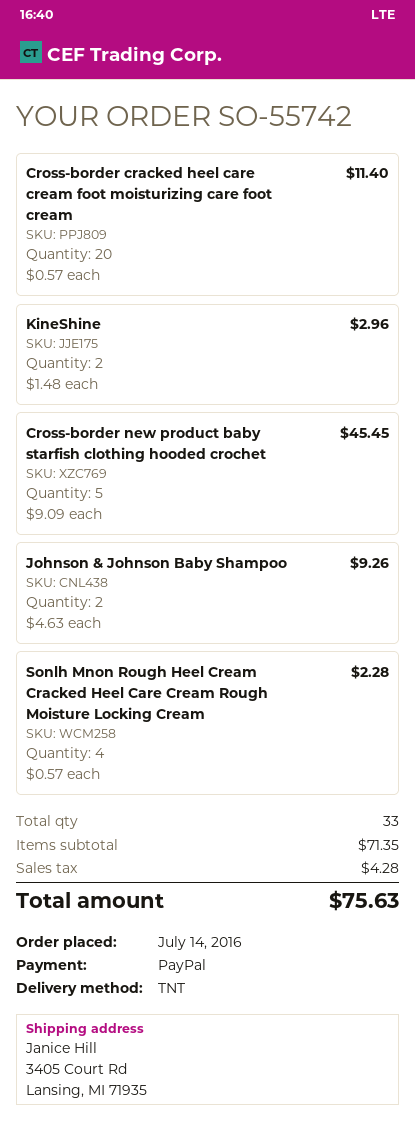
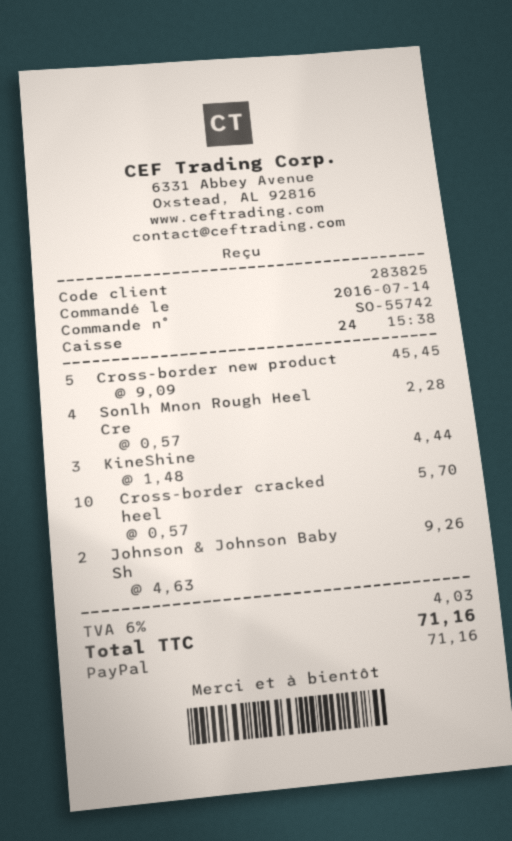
Cross-border cracked heel care cream foot moisturizing care foot cream: 20 x 0.57 = 11.40 -> 10 x 0.57 = 5.70
KineShine: 2 x 1.48 = 2.96 -> 3 x 1.48 = 4.44
tax: 4.28 -> 4.03
total: 75.63 -> 71.16

